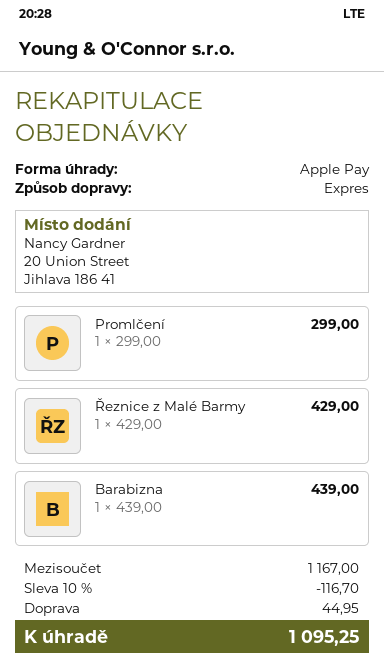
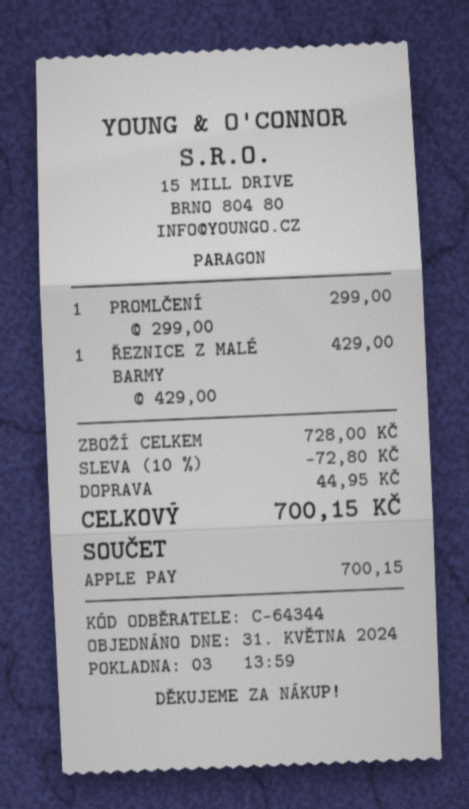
Barabizna: 1 x 439.00 = 439.00 -> none
subtotal: 1167.00 -> 728.00
discount: 10% = 116.70 -> 10% = 72.80
total: 1095.25 -> 700.15

